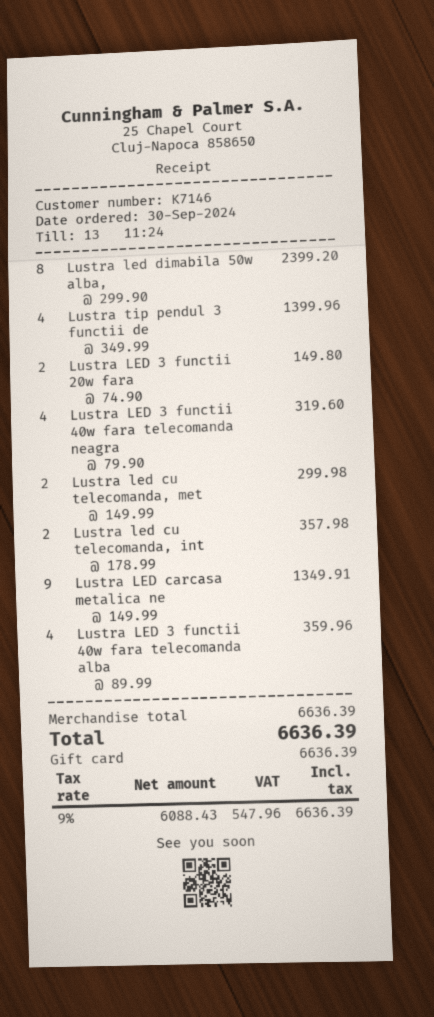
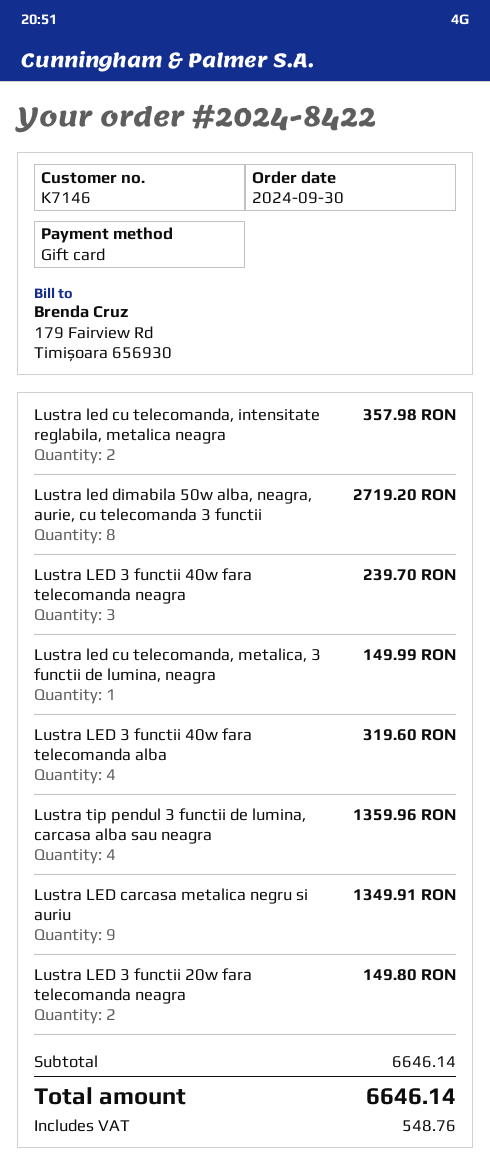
Lustra led dimabila 50w alba,: 8 for 2399.20 -> 8 for 2719.20
Lustra tip pendul 3 functii de: 4 for 1399.96 -> 4 for 1359.96
Lustra LED 3 functii 40w fara telecomanda neagra: 4 for 319.60 -> 3 for 239.70
Lustra led cu telecomanda, met: 2 for 299.98 -> 1 for 149.99
Lustra LED 3 functii 40w fara telecomanda alba: 4 for 359.96 -> 4 for 319.60
subtotal: 6636.39 -> 6646.14
tax: 547.96 -> 548.76
total: 6636.39 -> 6646.14

